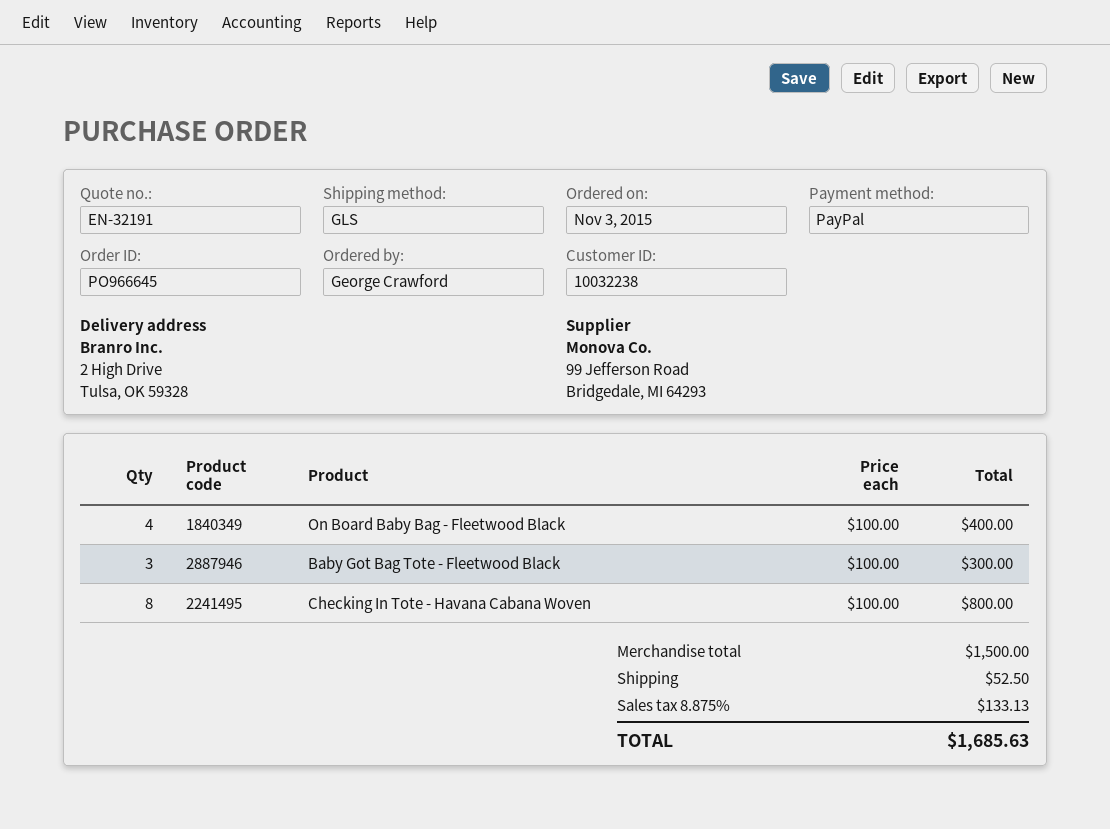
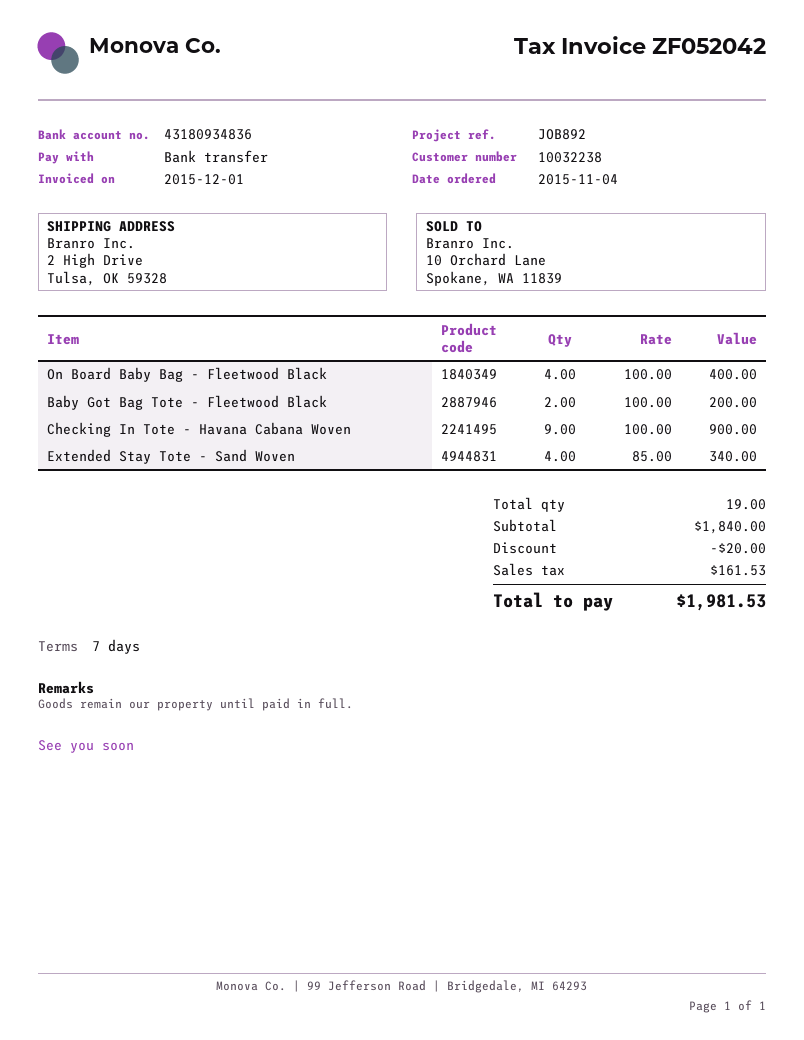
order date: 2015-11-03 -> 2015-11-04
payment method: PayPal -> bank transfer
Baby Got Bag Tote - Fleetwood Black: 3 x 100.00 = 300.00 -> 2 x 100.00 = 200.00
Checking In Tote - Havana Cabana Woven: 8 x 100.00 = 800.00 -> 9 x 100.00 = 900.00
Extended Stay Tote - Sand Woven: none -> 4 x 85.00 = 340.00
subtotal: 1500.00 -> 1840.00
discount: none -> 20.00
shipping: 52.50 -> none
tax: 133.13 -> 161.53
total: 1685.63 -> 1981.53

